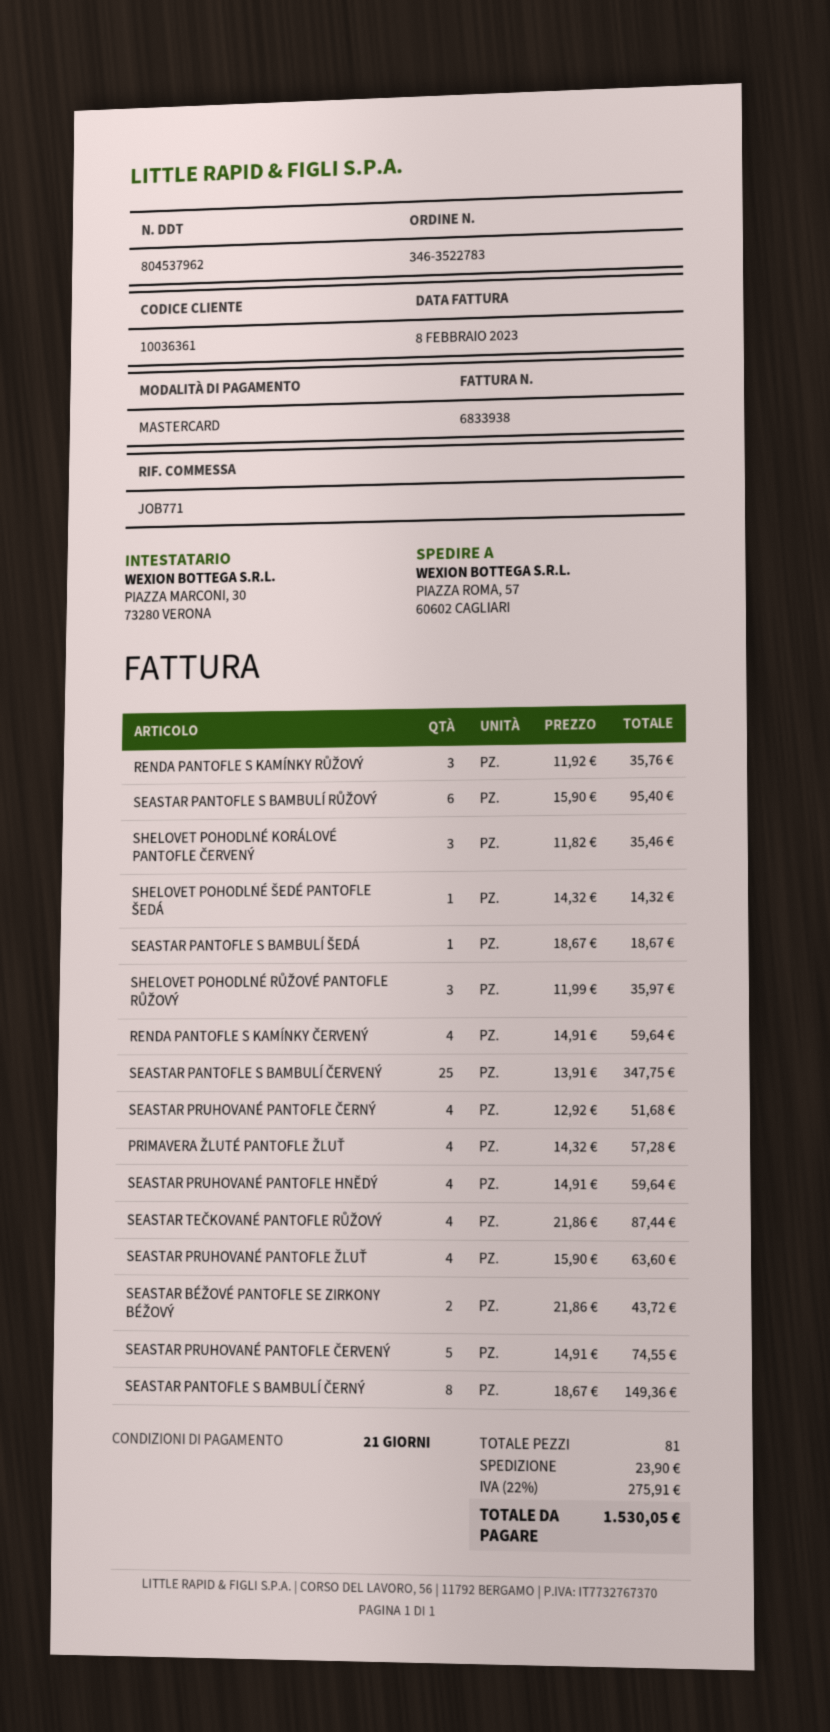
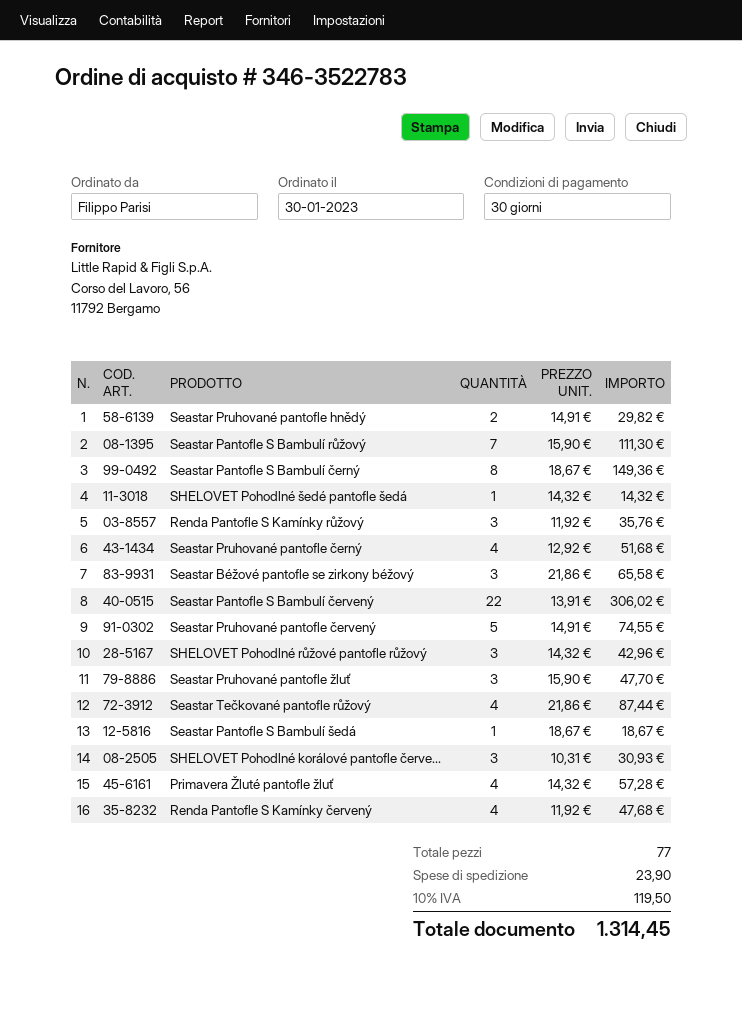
payment terms: 21 days -> 30 days
SEASTAR PANTOFLE S BAMBULÍ RŮŽOVÝ: 6 x 15.90 = 95.40 -> 7 x 15.90 = 111.30
SHELOVET POHODLNÉ KORÁLOVÉ PANTOFLE ČERVENÝ: 3 x 11.82 = 35.46 -> 3 x 10.31 = 30.93
SHELOVET POHODLNÉ RŮŽOVÉ PANTOFLE RŮŽOVÝ: 3 x 11.99 = 35.97 -> 3 x 14.32 = 42.96
RENDA PANTOFLE S KAMÍNKY ČERVENÝ: 4 x 14.91 = 59.64 -> 4 x 11.92 = 47.68
SEASTAR PANTOFLE S BAMBULÍ ČERVENÝ: 25 x 13.91 = 347.75 -> 22 x 13.91 = 306.02
SEASTAR PRUHOVANÉ PANTOFLE HNĚDÝ: 4 x 14.91 = 59.64 -> 2 x 14.91 = 29.82
SEASTAR PRUHOVANÉ PANTOFLE ŽLUŤ: 4 x 15.90 = 63.60 -> 3 x 15.90 = 47.70
SEASTAR BÉŽOVÉ PANTOFLE SE ZIRKONY BÉŽOVÝ: 2 x 21.86 = 43.72 -> 3 x 21.86 = 65.58
total quantity: 81 -> 77
tax: 22% = 275.91 -> 10% = 119.50
total: 1530.05 -> 1314.45

